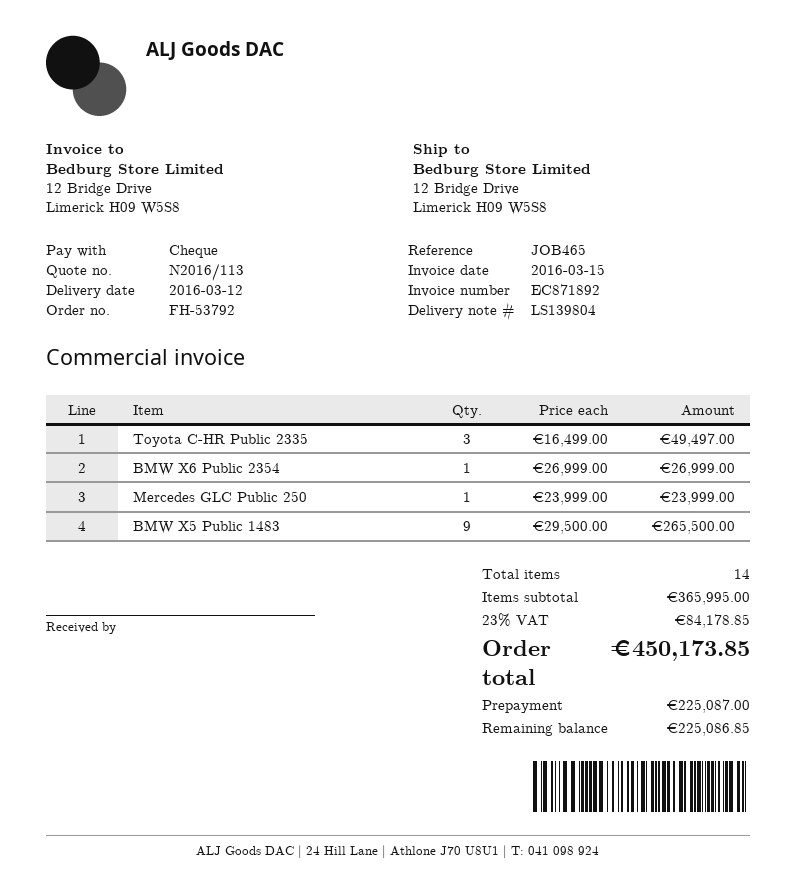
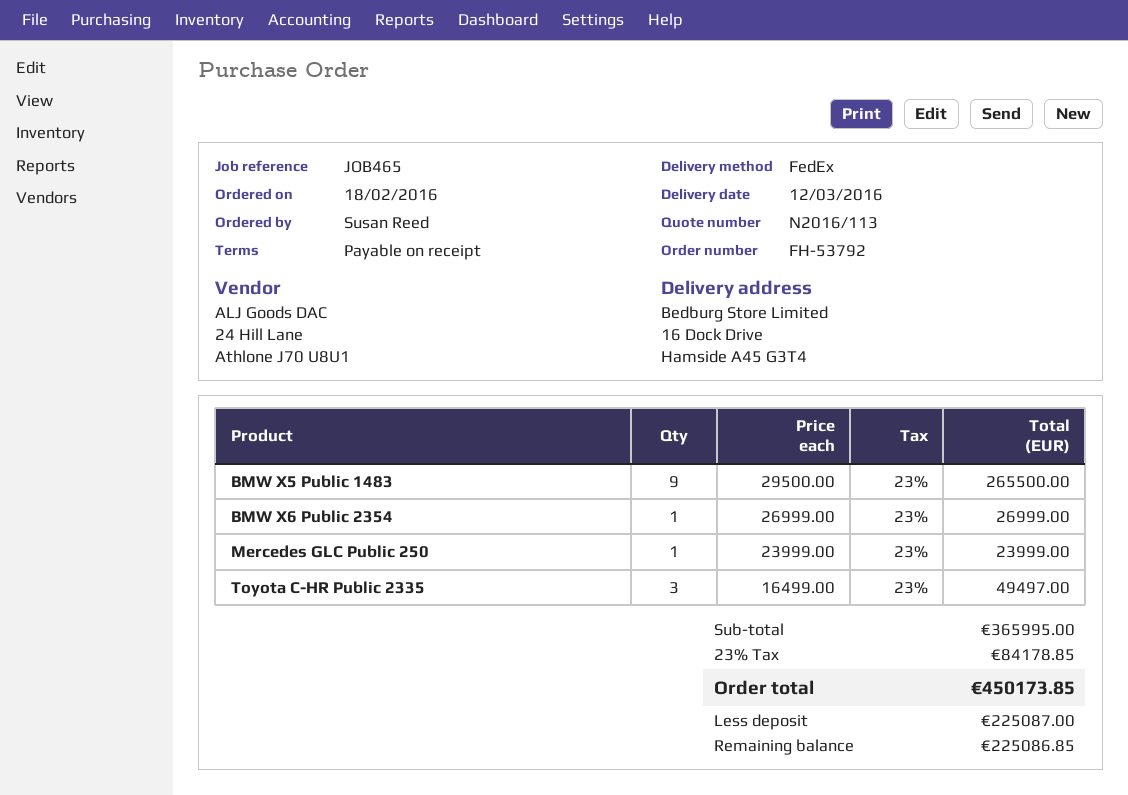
ship to: 12 Bridge Drive, Limerick H09 W5S8 -> 16 Dock Drive, Hamside A45 G3T4

